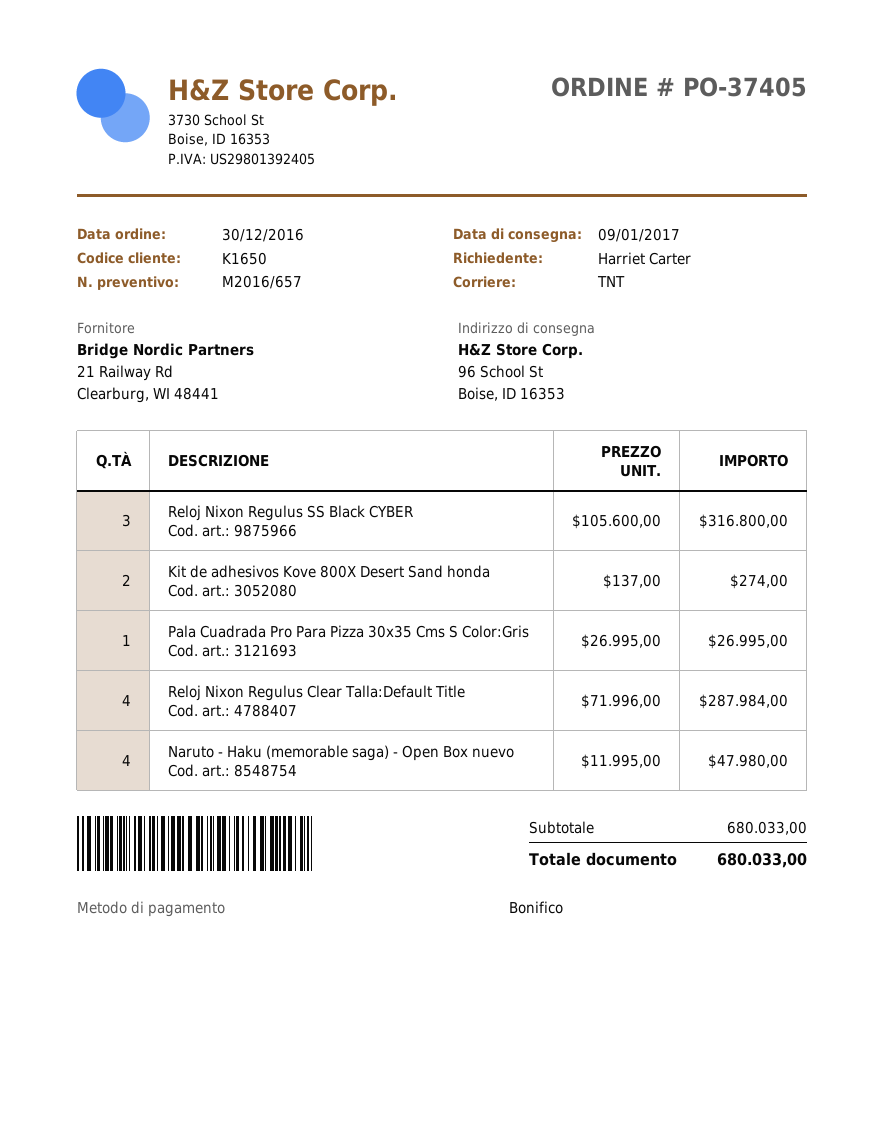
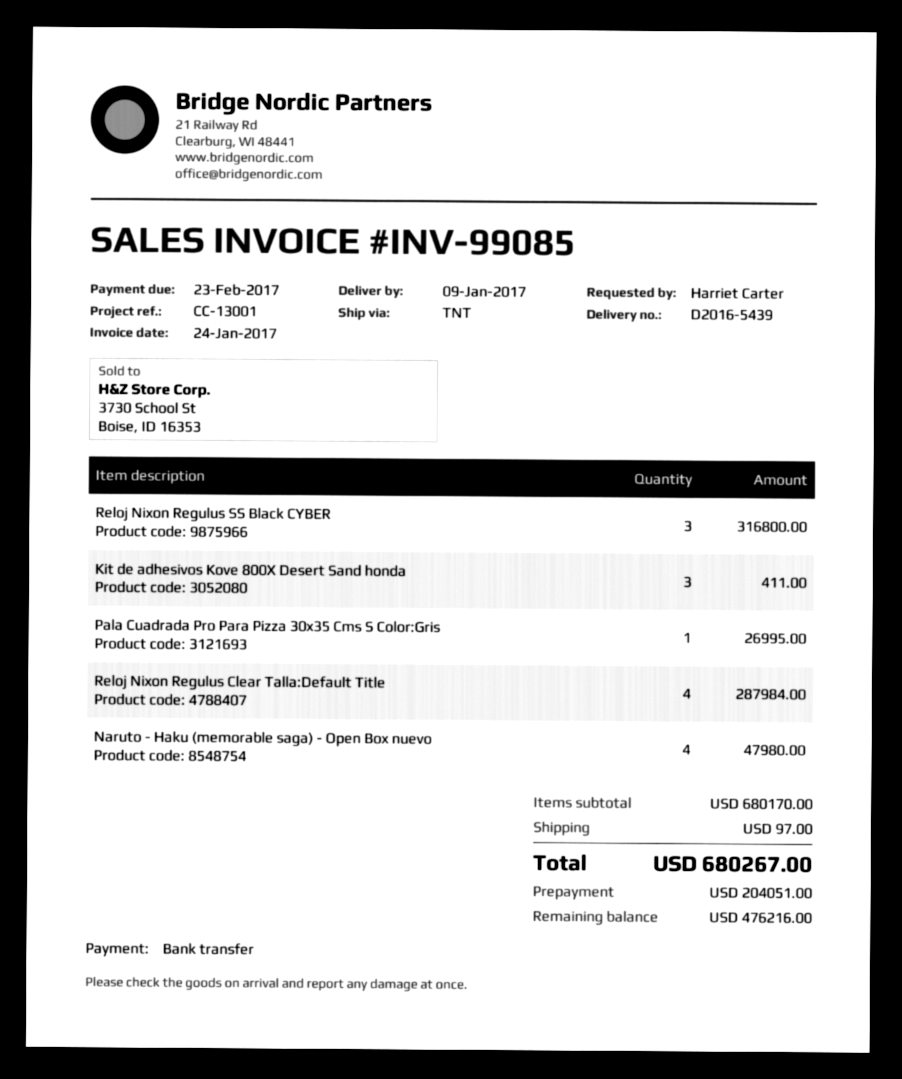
Kit de adhesivos Kove 800X Desert Sand honda: 2 for 274.00 -> 3 for 411.00
subtotal: 680033.00 -> 680170.00
shipping: none -> 97.00
total: 680033.00 -> 680267.00

